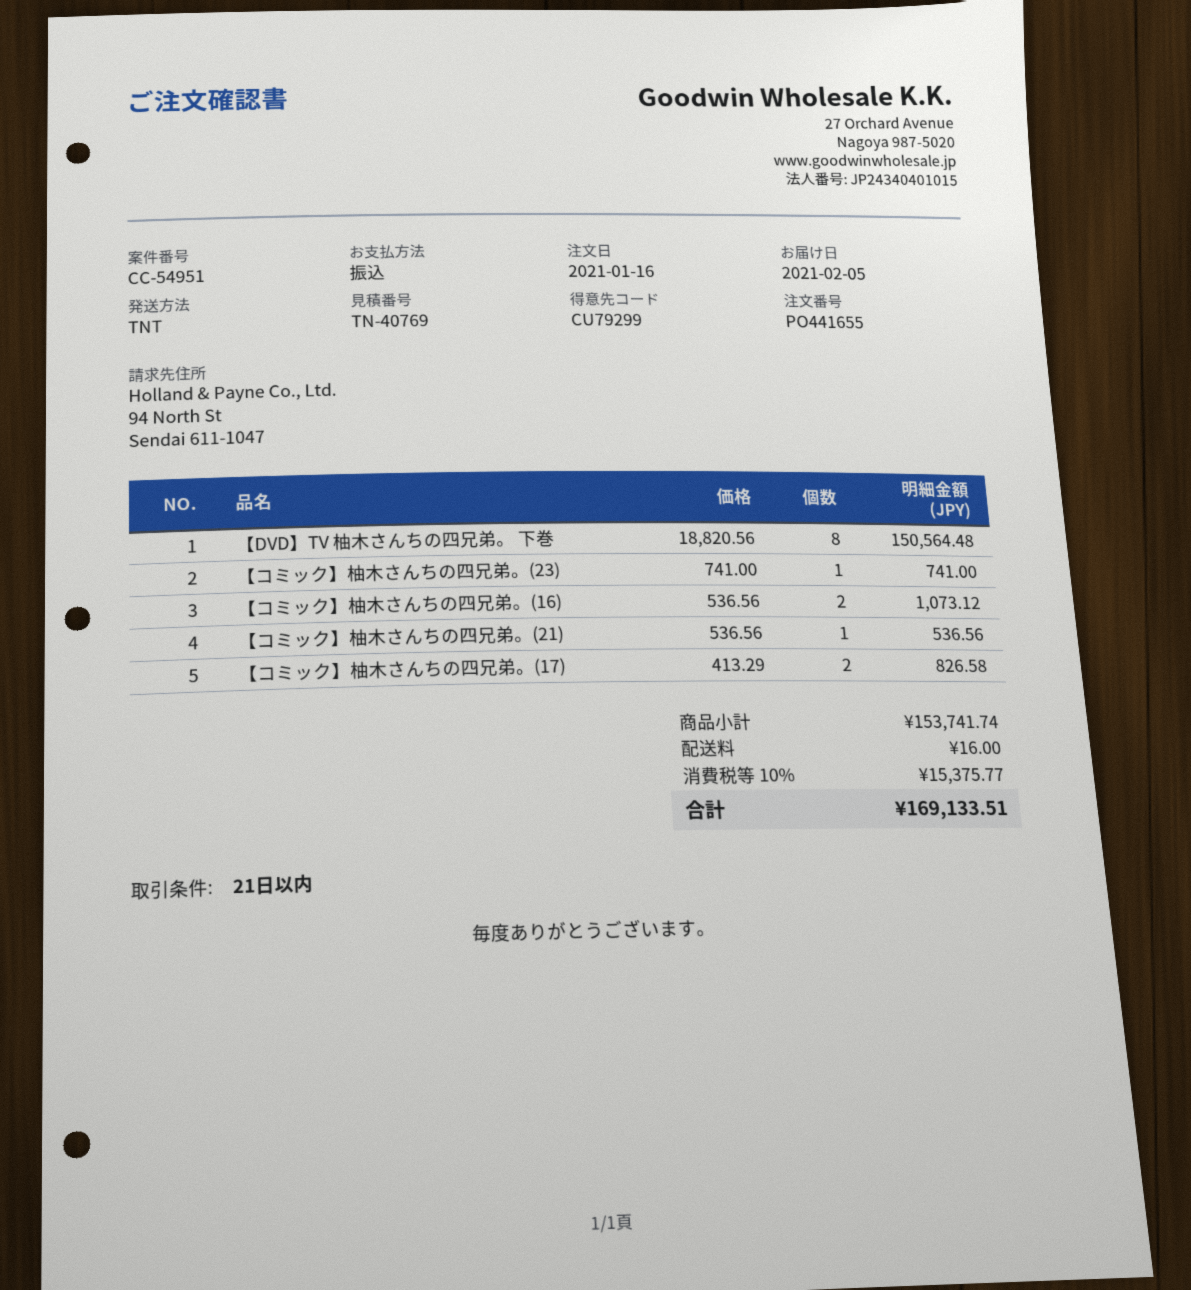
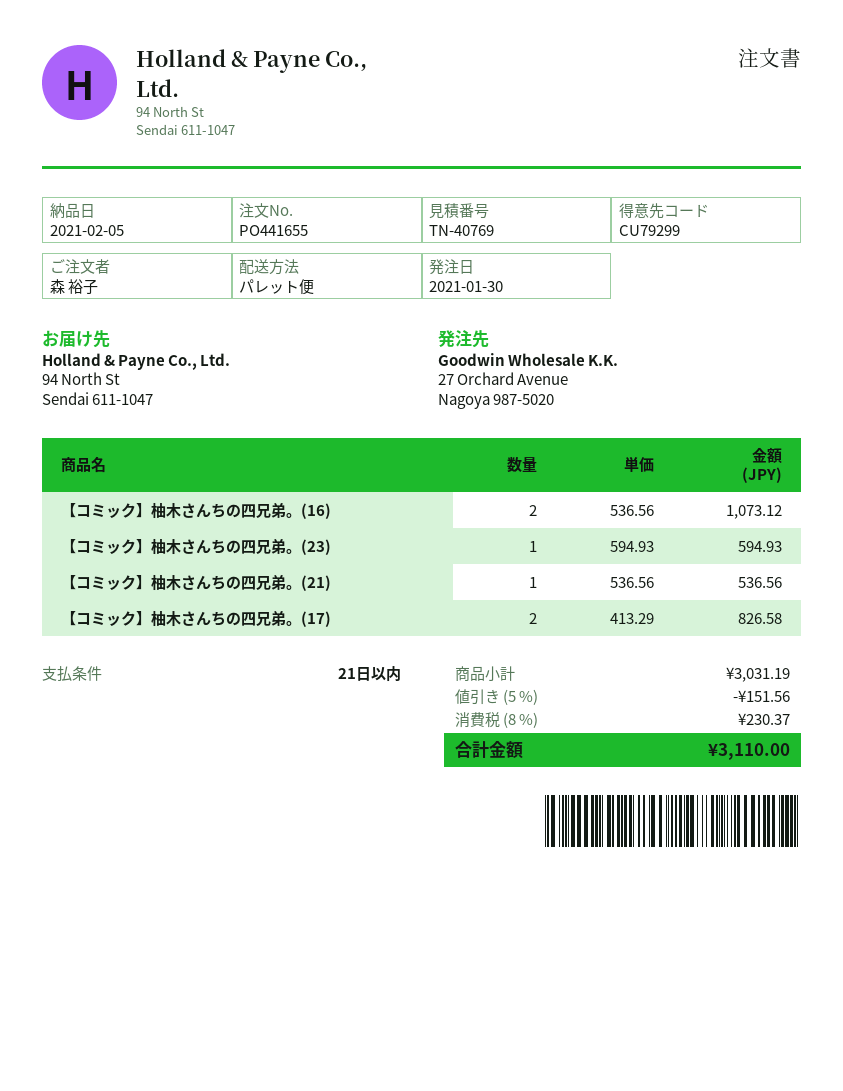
order date: 2021-01-16 -> 2021-01-30
shipping method: TNT -> pallet freight
【DVD】TV 柚木さんちの四兄弟。 下巻: 8 x 18820.56 = 150564.48 -> none
【コミック】柚木さんちの四兄弟。(23): 1 x 741.00 = 741.00 -> 1 x 594.93 = 594.93
subtotal: 153741.74 -> 3031.19
discount: none -> 5% = 151.56
shipping: 16.00 -> none
tax: 10% = 15375.77 -> 8% = 230.37
total: 169133.51 -> 3110.00

